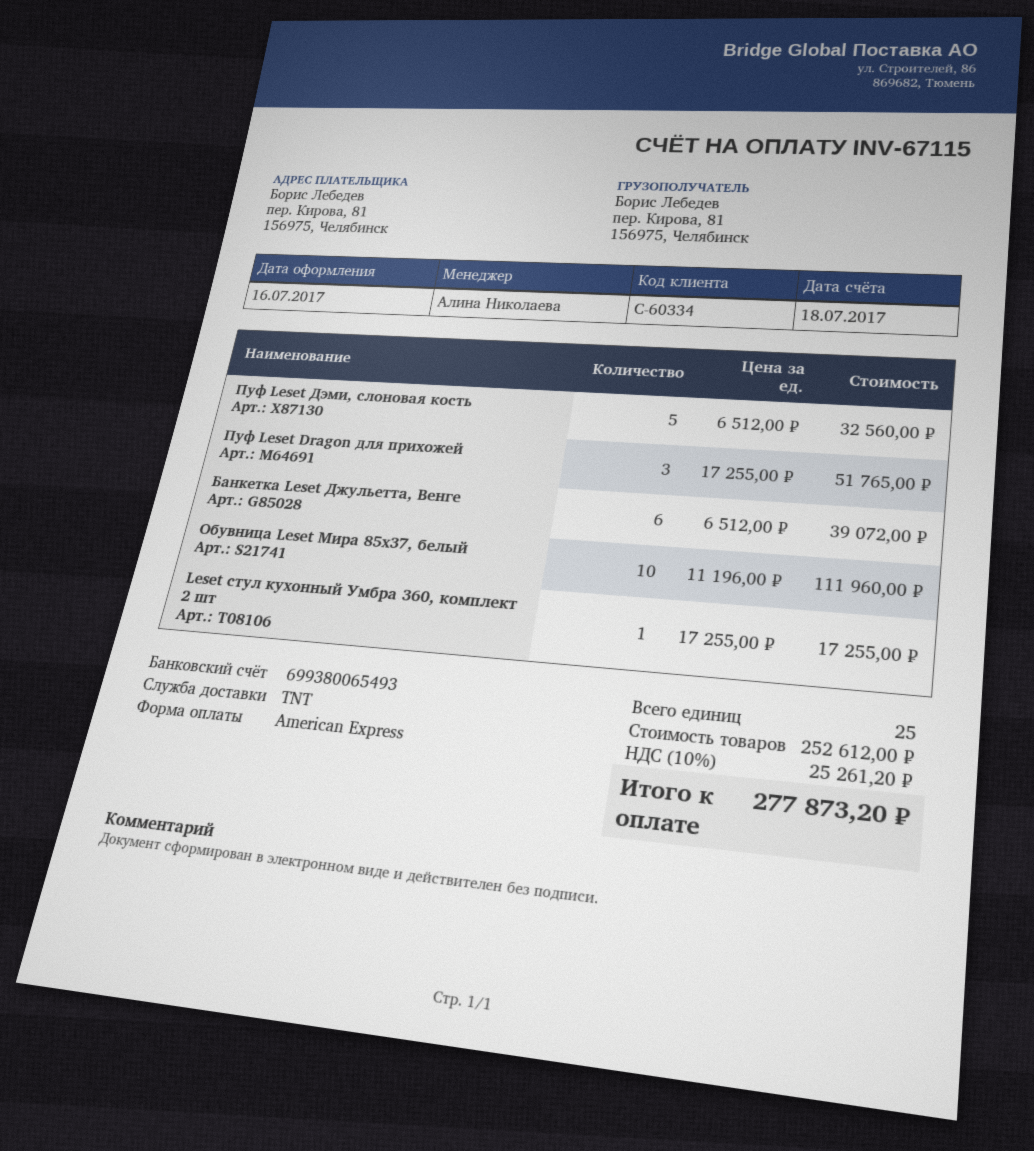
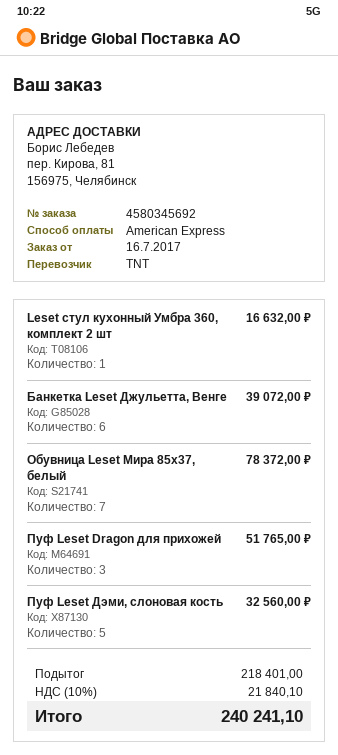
Обувница Leset Мира 85х37, белый: 10 for 111960.00 -> 7 for 78372.00
Leset стул кухонный Умбра 360, комплект 2 шт: 1 for 17255.00 -> 1 for 16632.00
subtotal: 252612.00 -> 218401.00
tax: 10% = 25261.20 -> 10% = 21840.10
total: 277873.20 -> 240241.10

